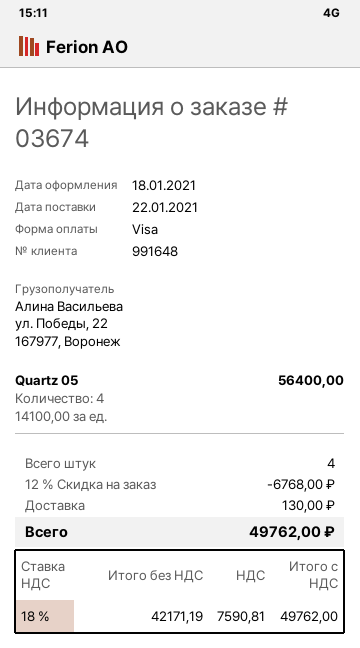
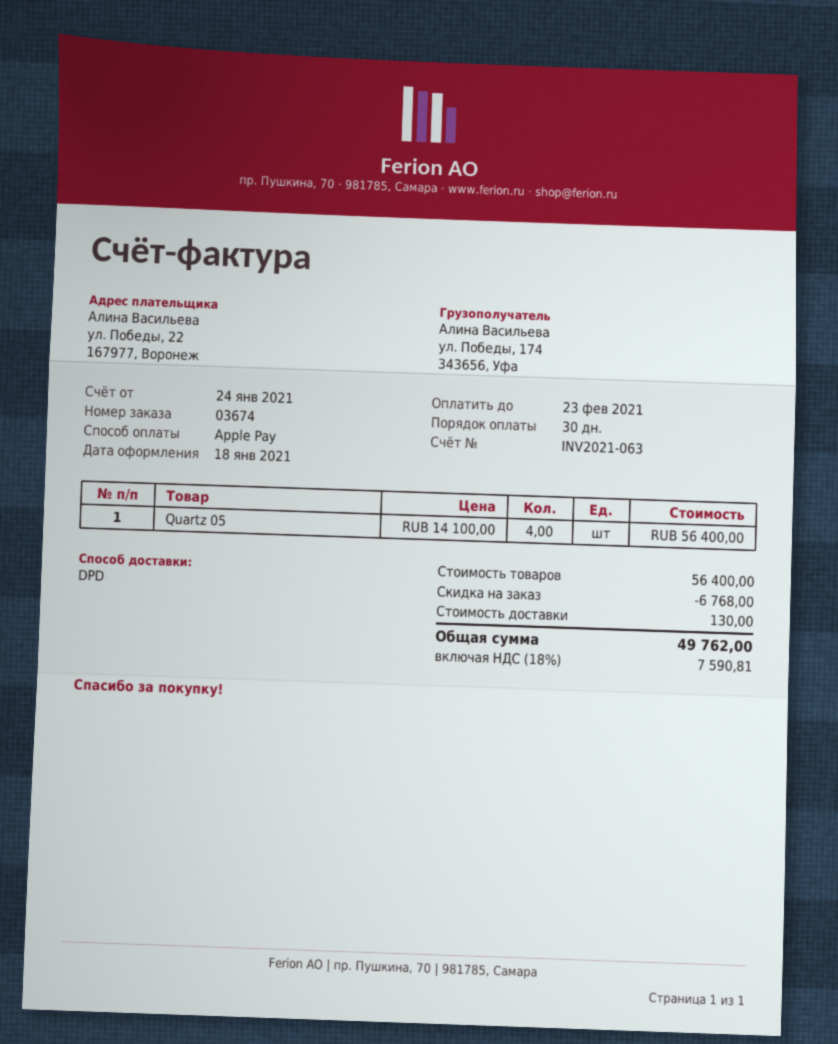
payment method: Visa -> Apple Pay
ship to: ул. Победы, 22, 167977, Воронеж -> ул. Победы, 174, 343656, Уфа

